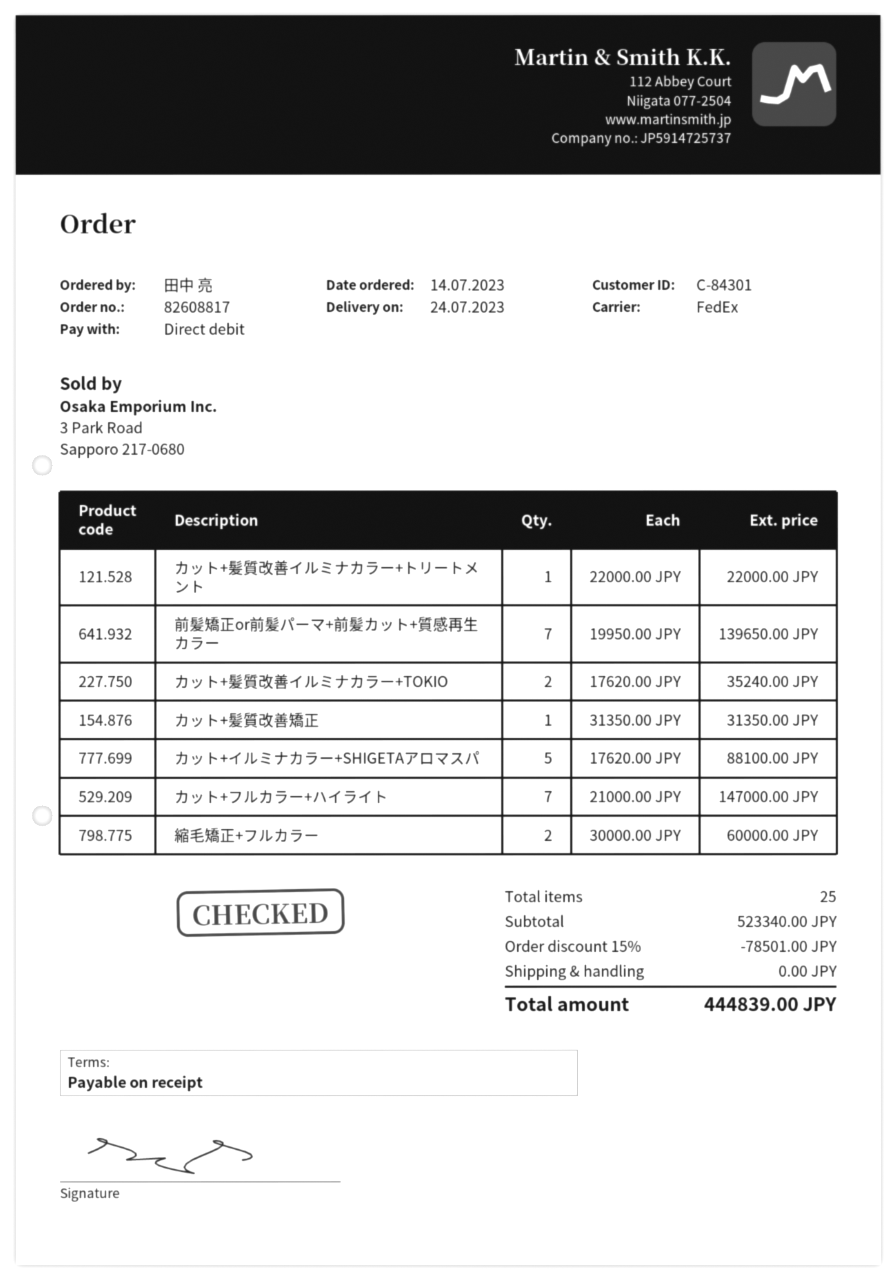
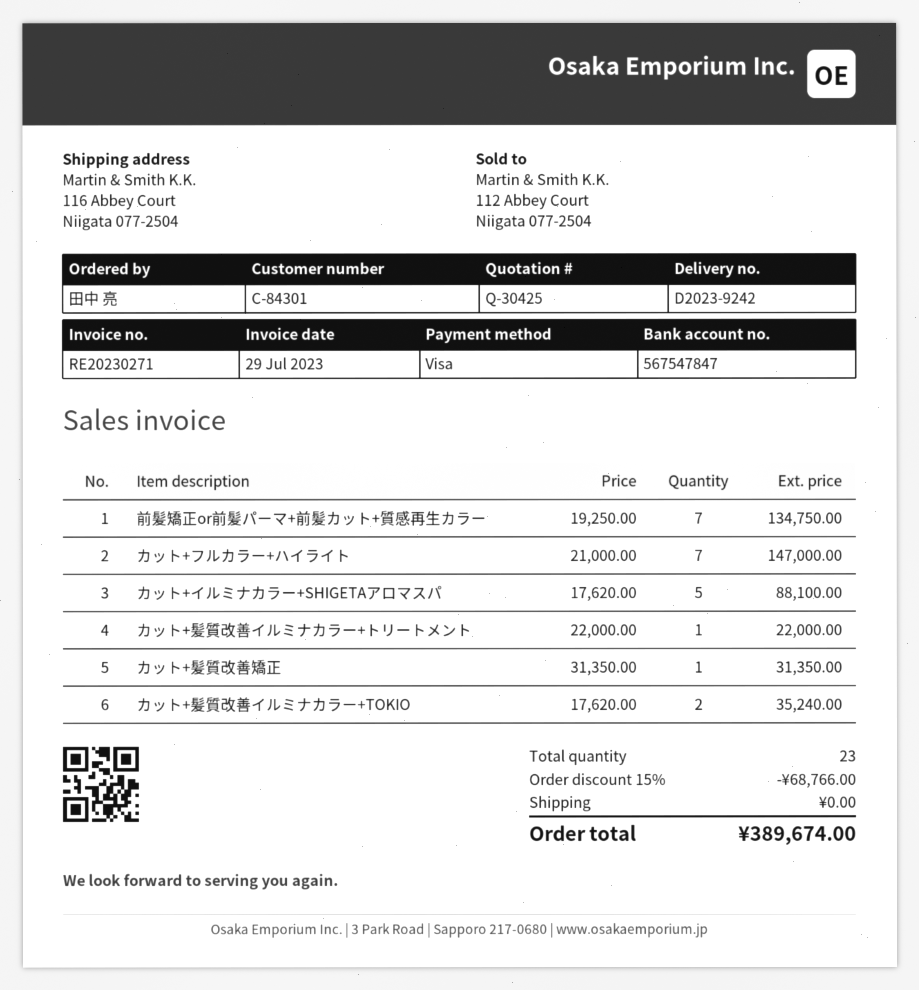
payment method: direct debit -> Visa
前髪矯正or前髪パーマ+前髪カット+質感再生カラー: 7 x 19950.00 = 139650.00 -> 7 x 19250.00 = 134750.00
縮毛矯正+フルカラー: 2 x 30000.00 = 60000.00 -> none
total quantity: 25 -> 23
discount: 15% = 78501.00 -> 15% = 68766.00
total: 444839.00 -> 389674.00

